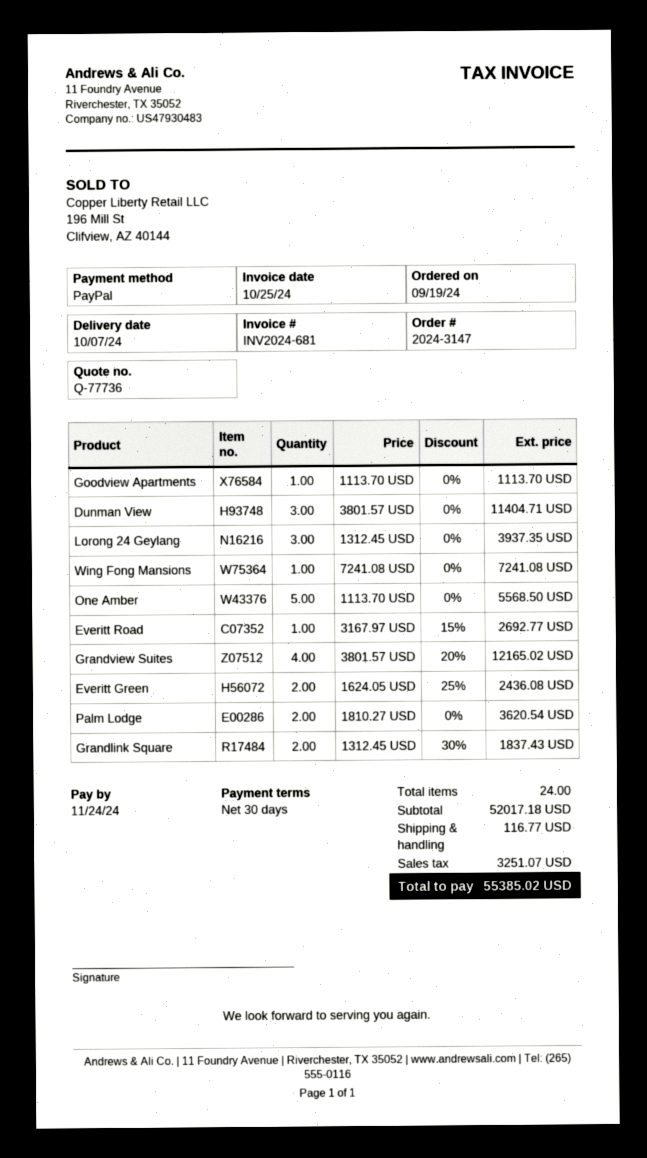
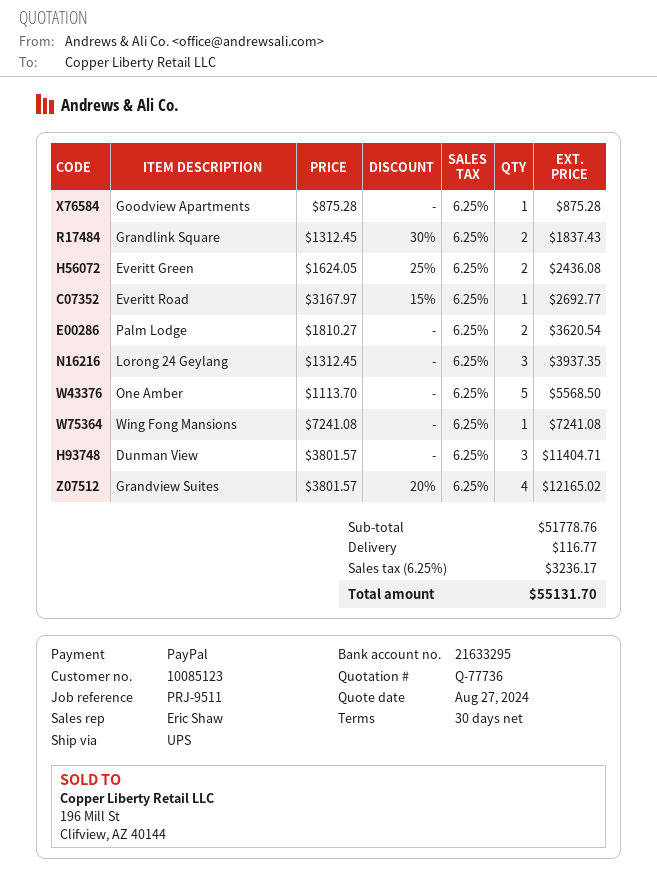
Goodview Apartments: 1 x 1113.70 = 1113.70 -> 1 x 875.28 = 875.28
subtotal: 52017.18 -> 51778.76
tax: 3251.07 -> 3236.17
total: 55385.02 -> 55131.70

